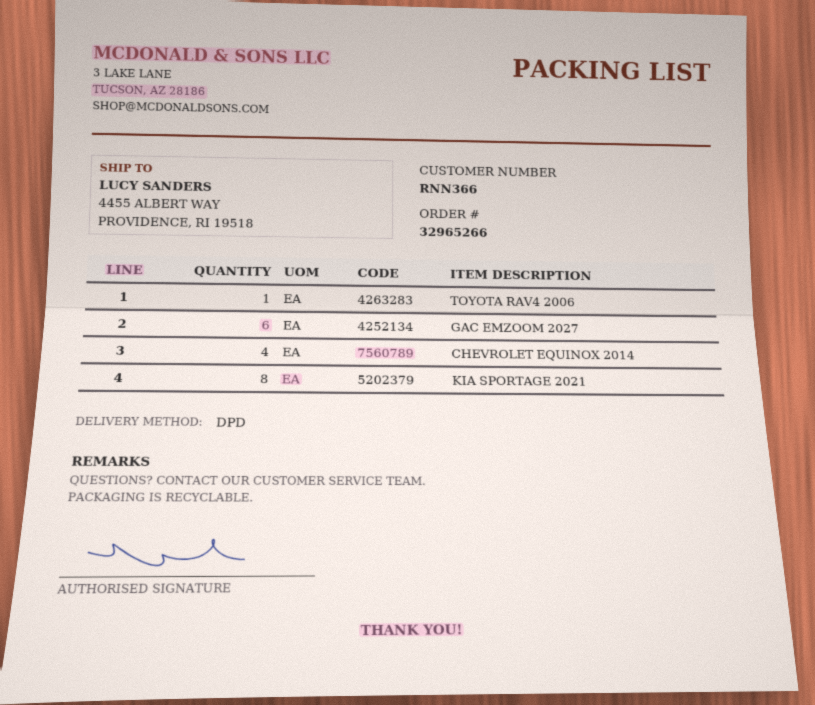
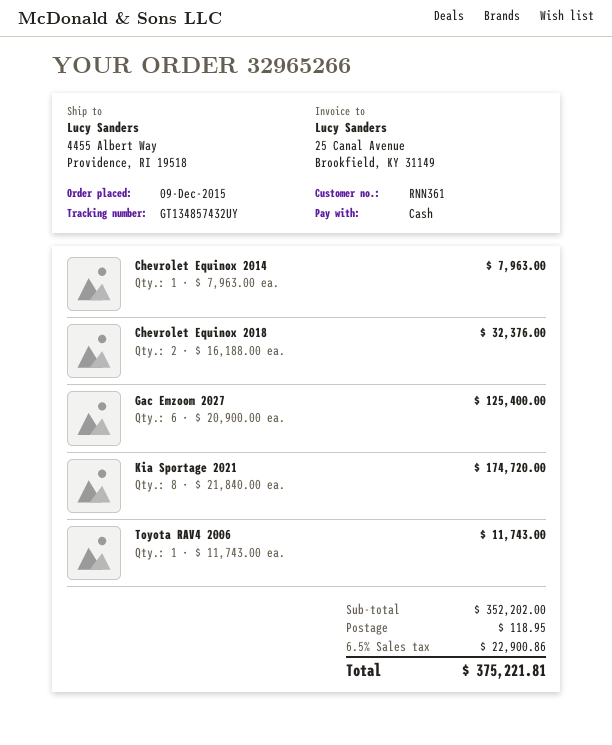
customer number: RNN366 -> RNN361
CHEVROLET EQUINOX 2014: 4 -> 1
Chevrolet Equinox 2018: none -> 2

